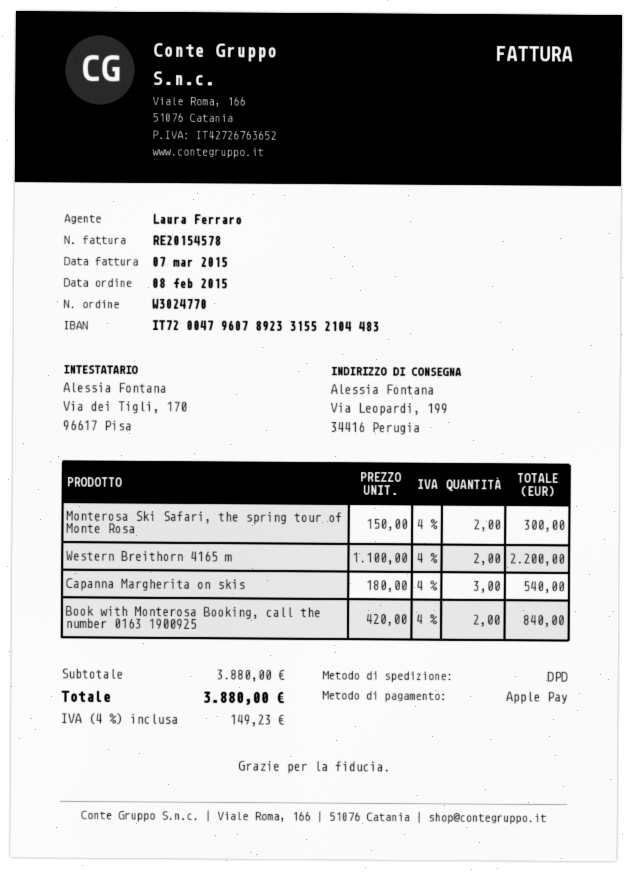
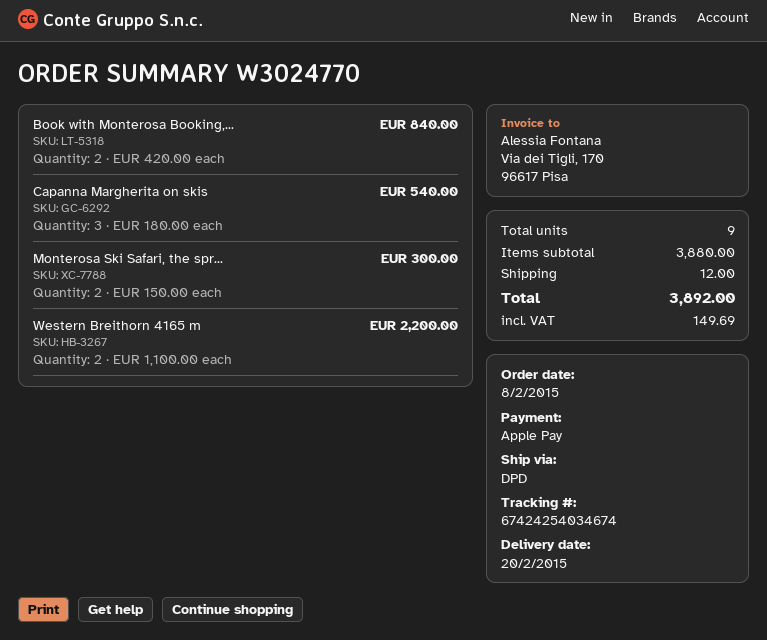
shipping: none -> 12.00
tax: 149.23 -> 149.69
total: 3880.00 -> 3892.00

